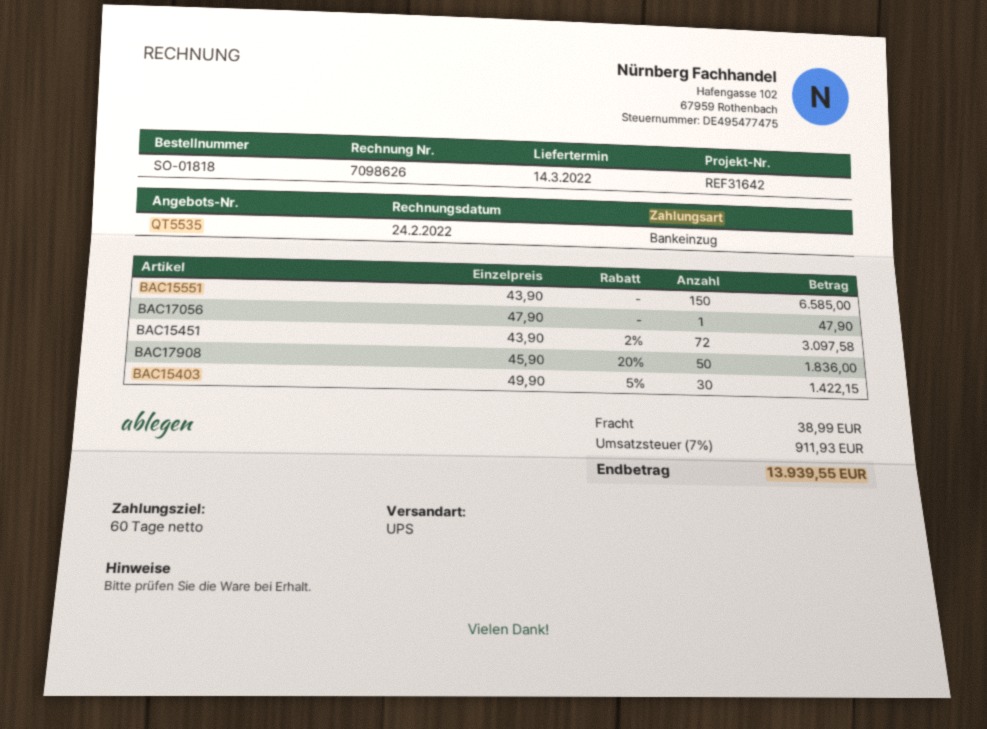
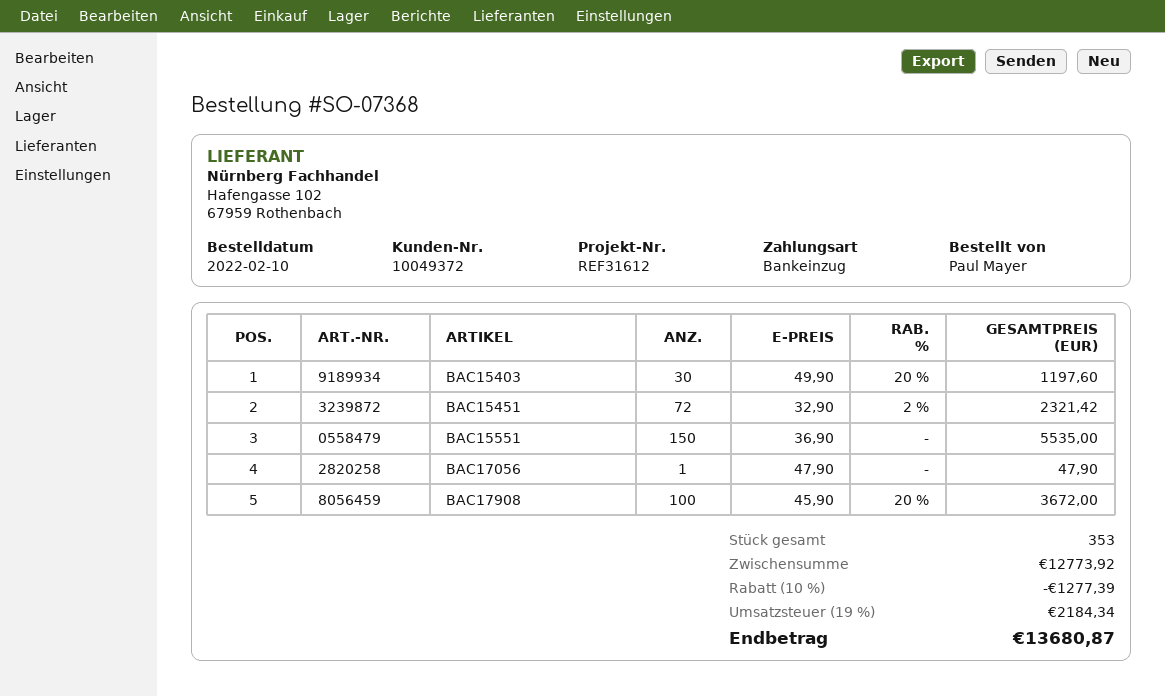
order number: SO-01818 -> SO-07368
reference: REF31642 -> REF31612
BAC15551: 150 x 43.90 = 6585.00 -> 150 x 36.90 = 5535.00
BAC15451: 72 x 43.90 - 2% = 3097.58 -> 72 x 32.90 - 2% = 2321.42
BAC17908: 50 x 45.90 - 20% = 1836.00 -> 100 x 45.90 - 20% = 3672.00
BAC15403: 30 x 49.90 - 5% = 1422.15 -> 30 x 49.90 - 20% = 1197.60
discount: none -> 10% = 1277.39
shipping: 38.99 -> none
tax: 7% = 911.93 -> 19% = 2184.34
total: 13939.55 -> 13680.87

